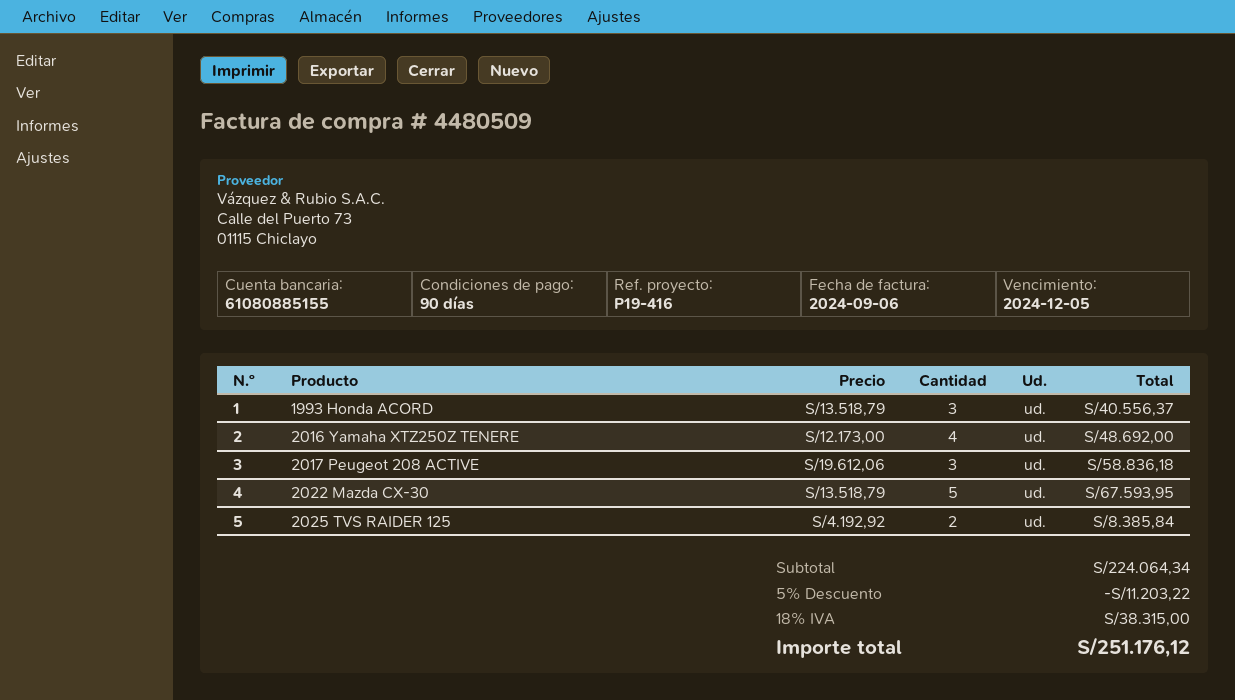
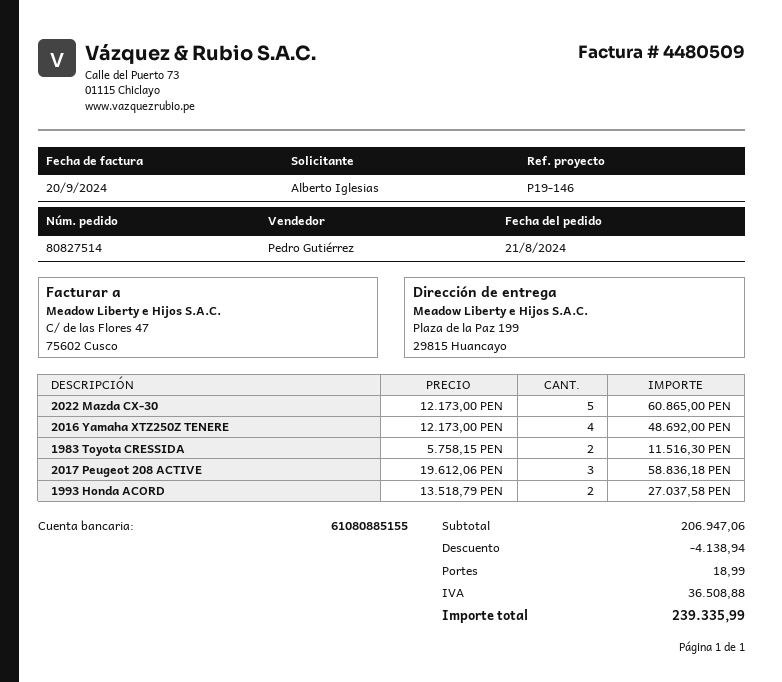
invoice date: 2024-09-06 -> 2024-09-20
reference: P19-416 -> P19-146
1993 Honda ACORD: 3 x 13518.79 = 40556.37 -> 2 x 13518.79 = 27037.58
2022 Mazda CX-30: 5 x 13518.79 = 67593.95 -> 5 x 12173.00 = 60865.00
2025 TVS RAIDER 125: 2 x 4192.92 = 8385.84 -> none
1983 Toyota CRESSIDA: none -> 2 x 5758.15 = 11516.30
subtotal: 224064.34 -> 206947.06
discount: 11203.22 -> 4138.94
shipping: none -> 18.99
tax: 38315.00 -> 36508.88
total: 251176.12 -> 239335.99

